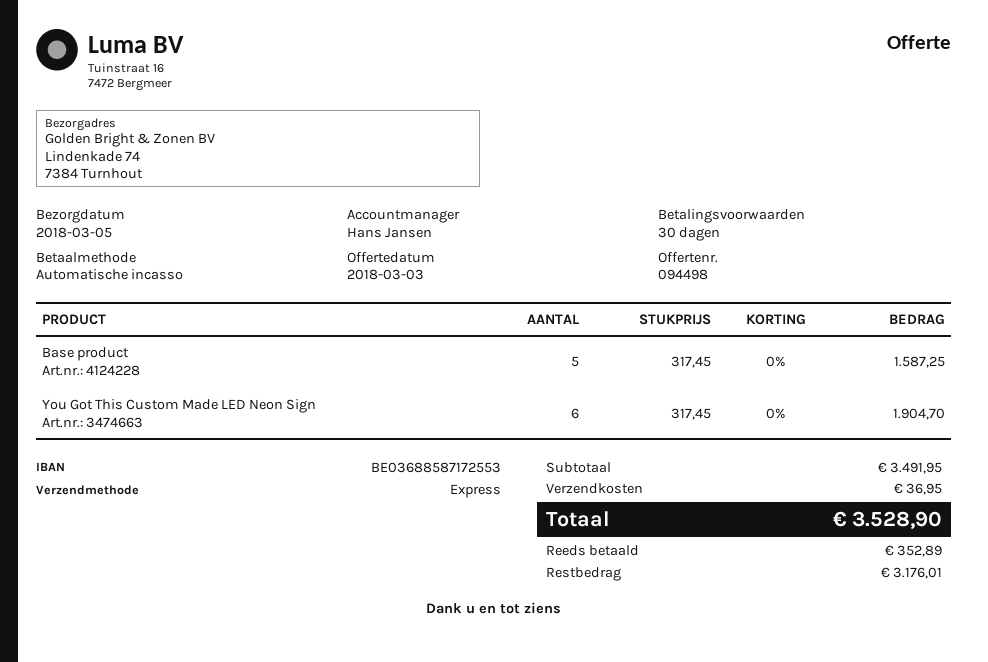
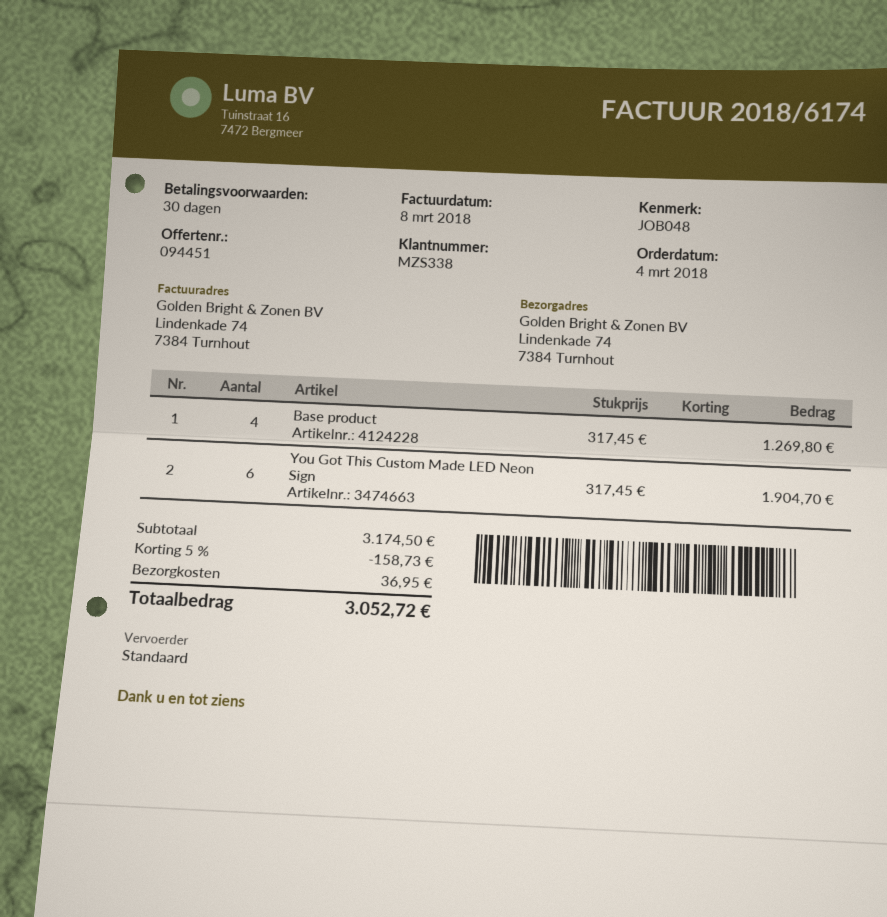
quote number: 094498 -> 094451
shipping method: express -> standard
Base product: 5 x 317.45 = 1587.25 -> 4 x 317.45 = 1269.80
subtotal: 3491.95 -> 3174.50
discount: none -> 5% = 158.73
total: 3528.90 -> 3052.72

